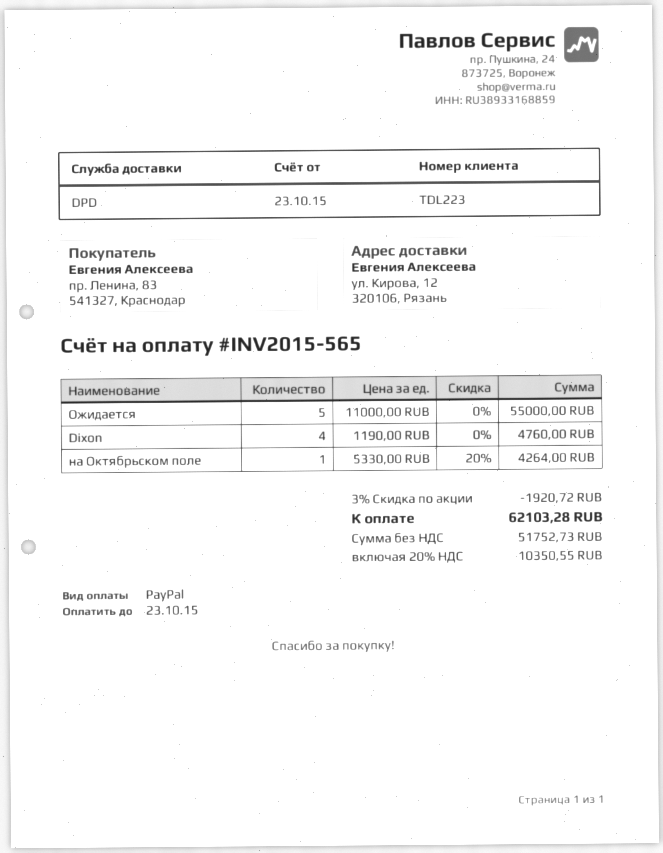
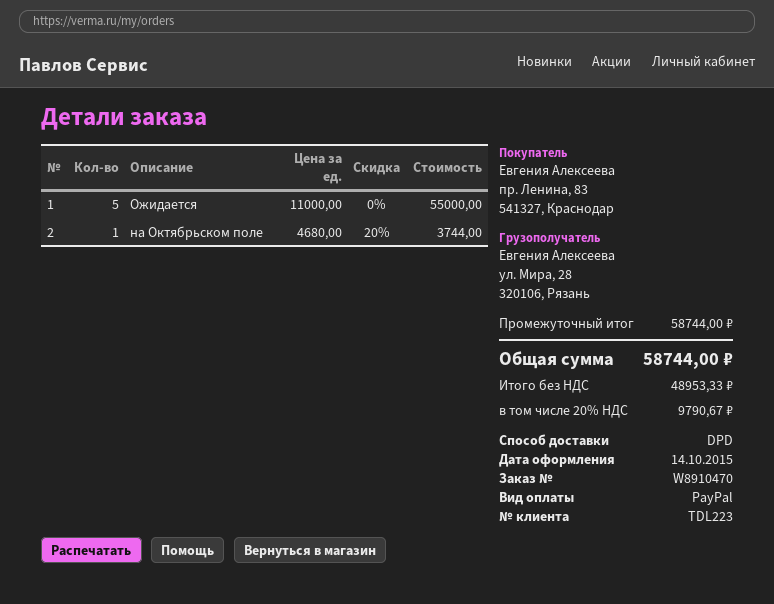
ship to: ул. Кирова, 12, 320106, Рязань -> ул. Мира, 28, 320106, Рязань
Dixon: 4 x 1190.00 = 4760.00 -> none
на Октябрьском поле: 1 x 5330.00 - 20% = 4264.00 -> 1 x 4680.00 - 20% = 3744.00
discount: 3% = 1920.72 -> none
net: 51752.73 -> 48953.33
tax: 20% = 10350.55 -> 20% = 9790.67
total: 62103.28 -> 58744.00

